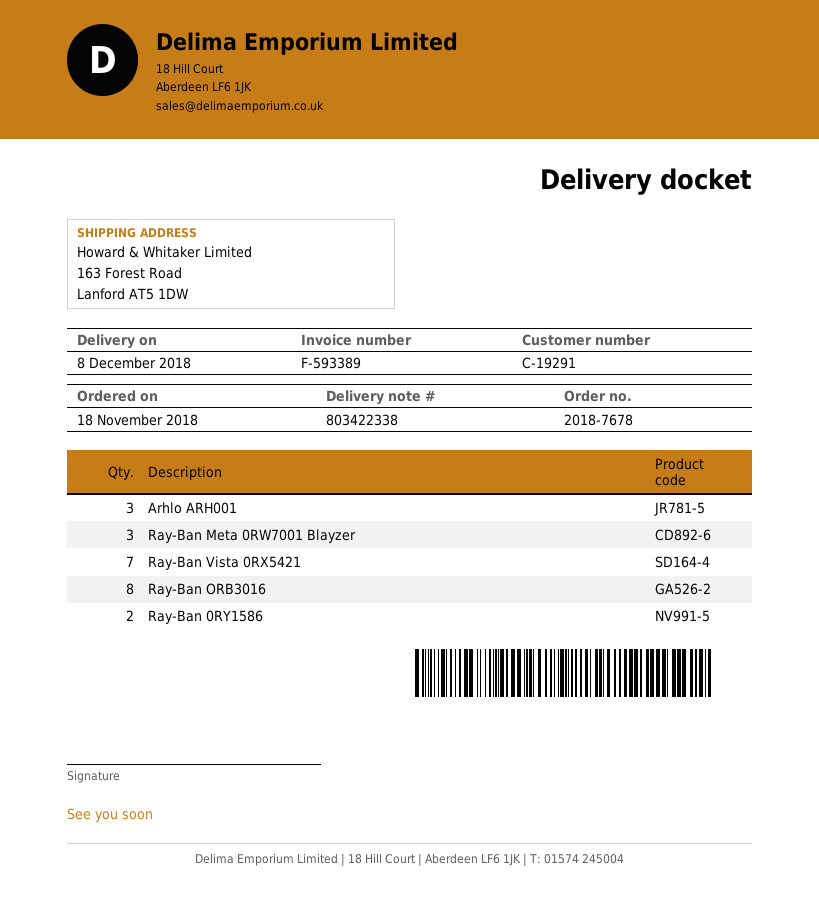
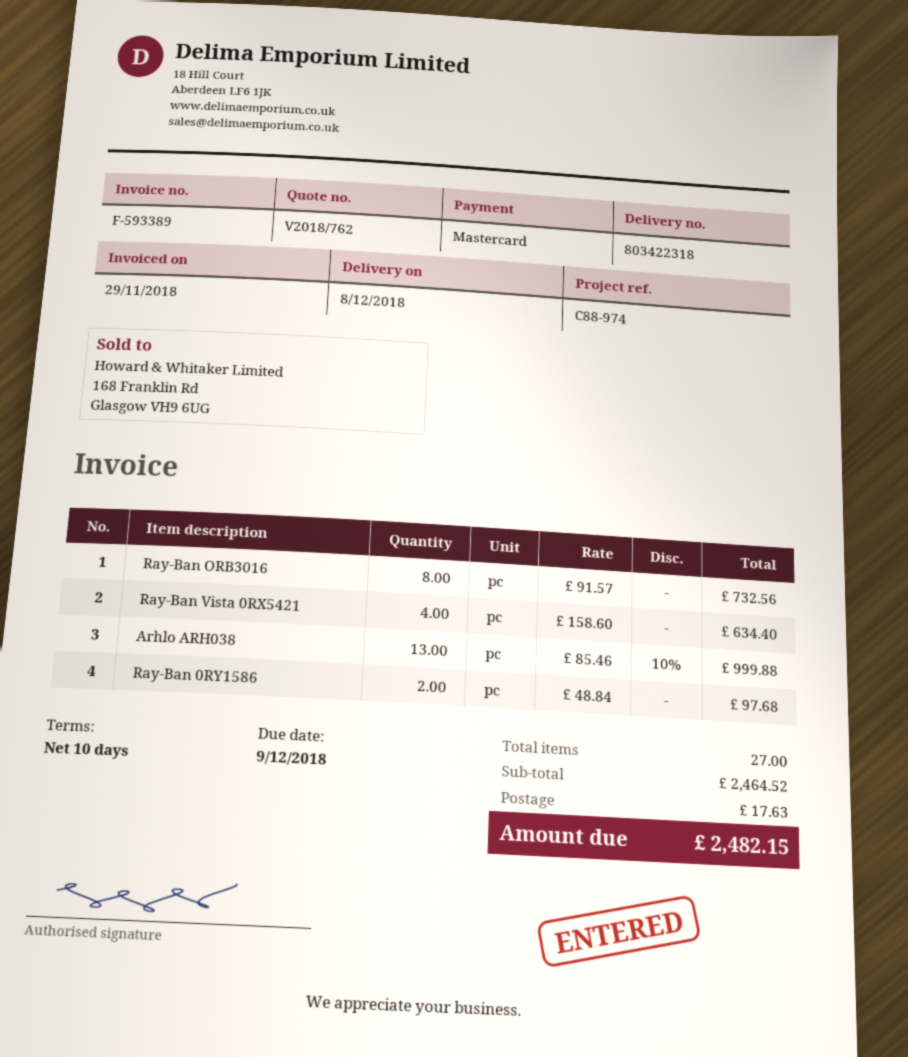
delivery note number: 803422338 -> 803422318
Arhlo ARH001: 3 -> none
Ray-Ban Meta 0RW7001 Blayzer: 3 -> none
Ray-Ban Vista 0RX5421: 7 -> 4
Arhlo ARH038: none -> 13

